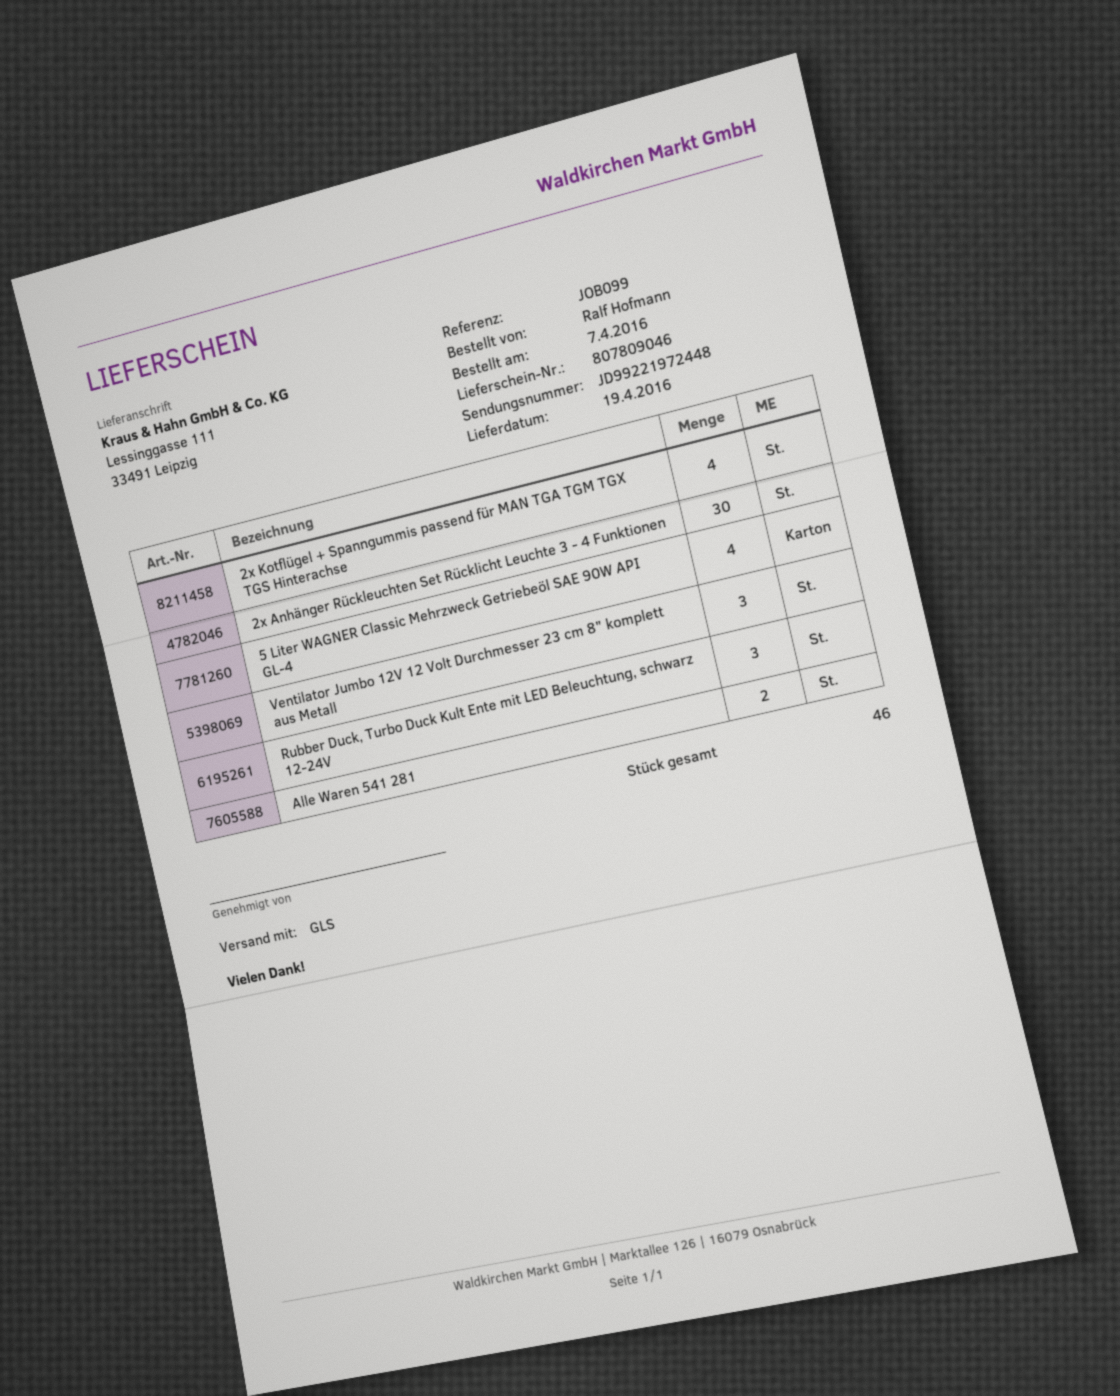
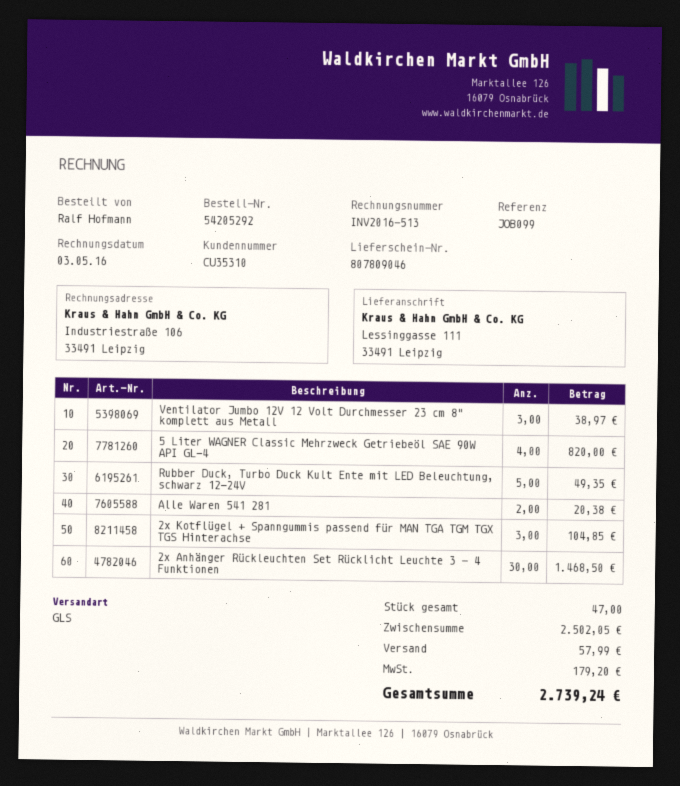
2x Kotflügel + Spanngummis passend für MAN TGA TGM TGX TGS Hinterachse: 4 -> 3
Rubber Duck, Turbo Duck Kult Ente mit LED Beleuchtung, schwarz 12-24V: 3 -> 5
total quantity: 46 -> 47

